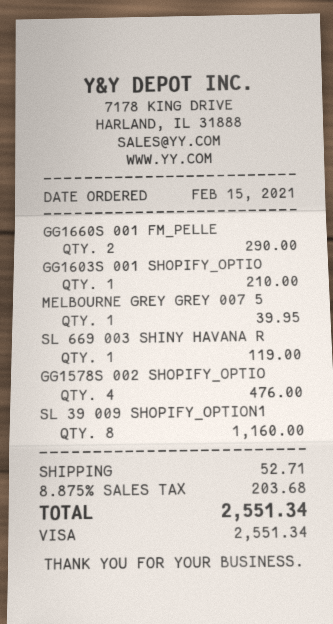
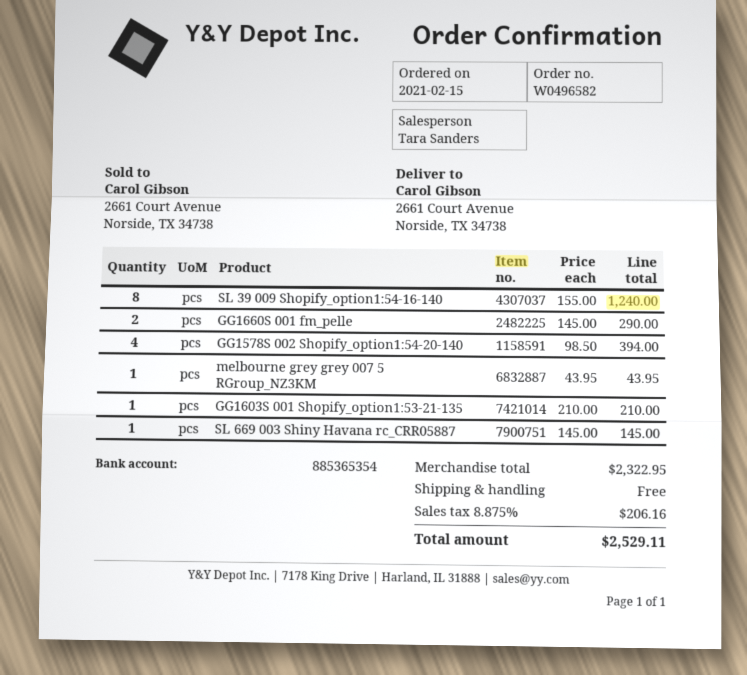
MELBOURNE GREY GREY 007 5: 1 for 39.95 -> 1 for 43.95
SL 669 003 SHINY HAVANA R: 1 for 119.00 -> 1 for 145.00
GG1578S 002 SHOPIFY_OPTIO: 4 for 476.00 -> 4 for 394.00
SL 39 009 SHOPIFY_OPTION1: 8 for 1160.00 -> 8 for 1240.00
shipping: 52.71 -> 0.00
tax: 8.875% = 203.68 -> 8.875% = 206.16
total: 2551.34 -> 2529.11

